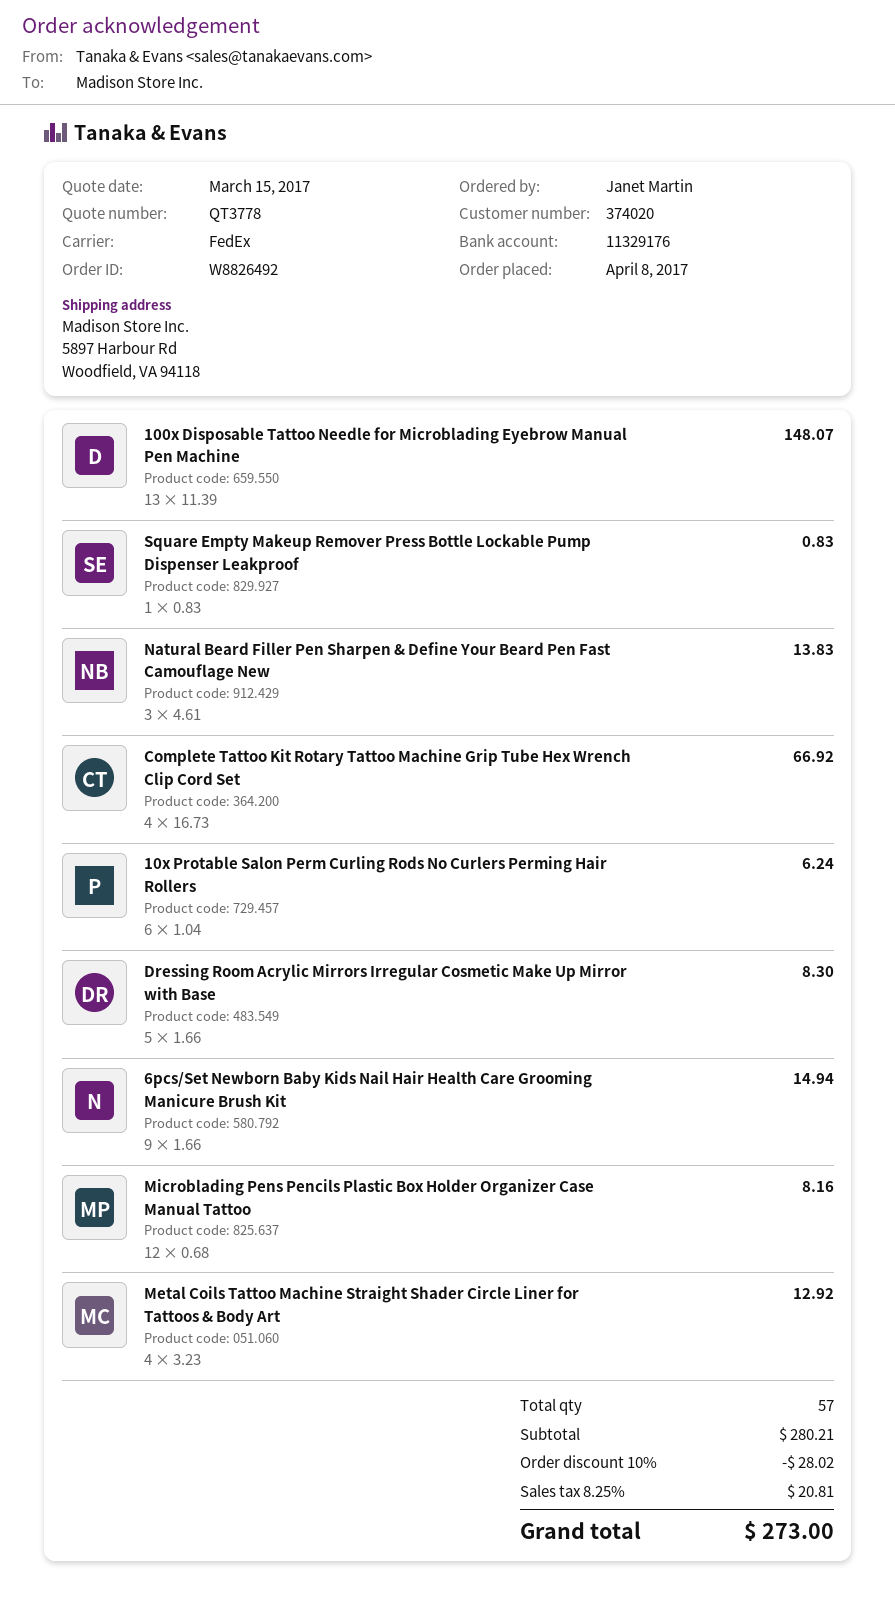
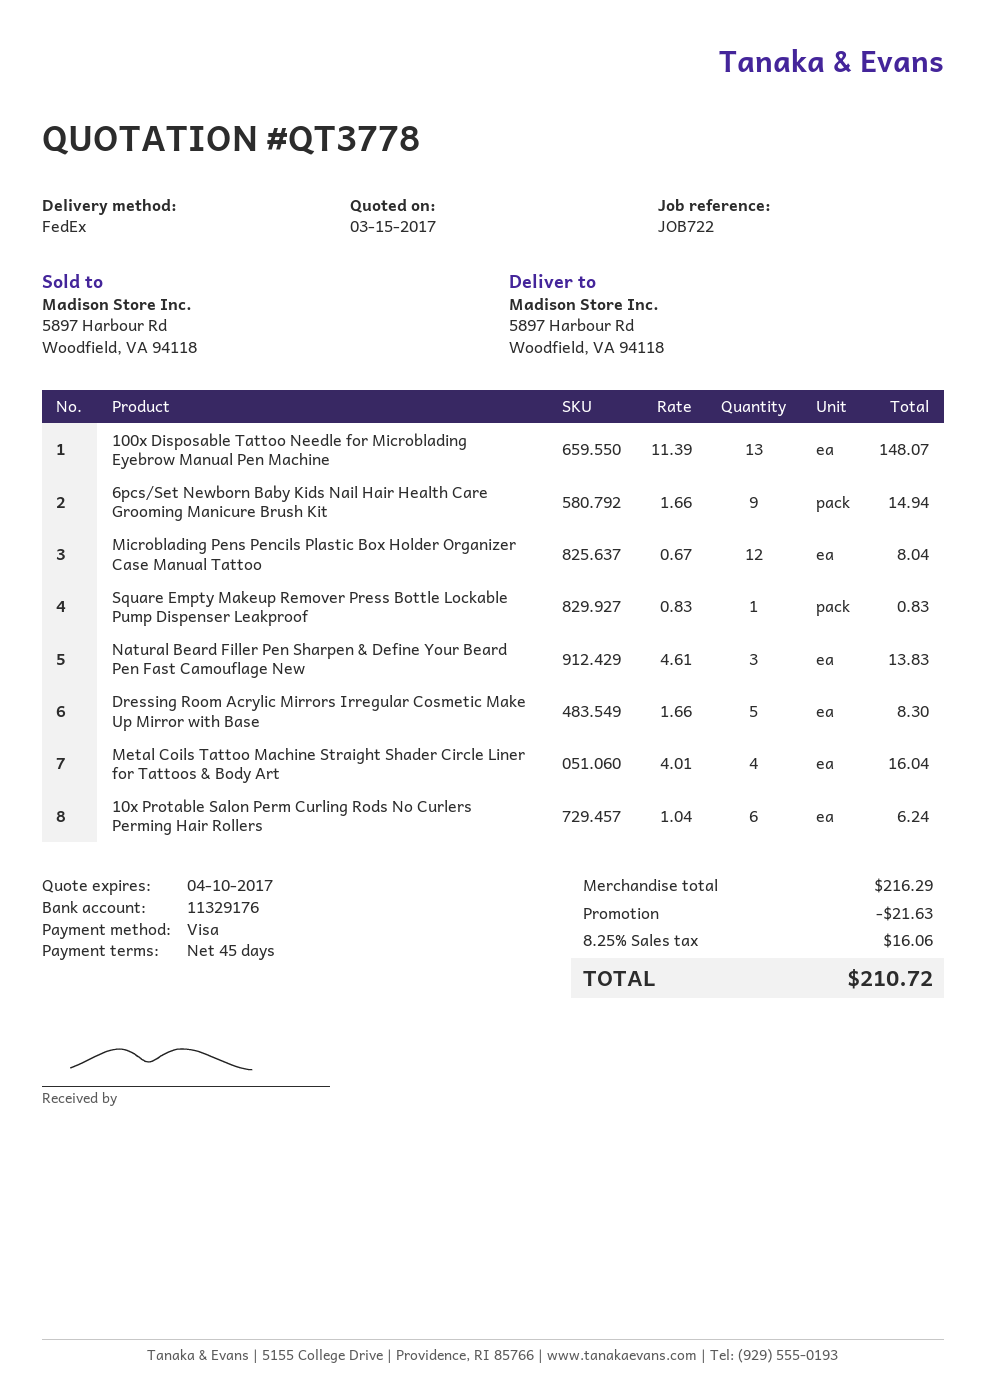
Complete Tattoo Kit Rotary Tattoo Machine Grip Tube Hex Wrench Clip Cord Set: 4 x 16.73 = 66.92 -> none
Microblading Pens Pencils Plastic Box Holder Organizer Case Manual Tattoo: 12 x 0.68 = 8.16 -> 12 x 0.67 = 8.04
Metal Coils Tattoo Machine Straight Shader Circle Liner for Tattoos & Body Art: 4 x 3.23 = 12.92 -> 4 x 4.01 = 16.04
subtotal: 280.21 -> 216.29
discount: 28.02 -> 21.63
tax: 8.25% = 20.81 -> 8.25% = 16.06
total: 273.00 -> 210.72

